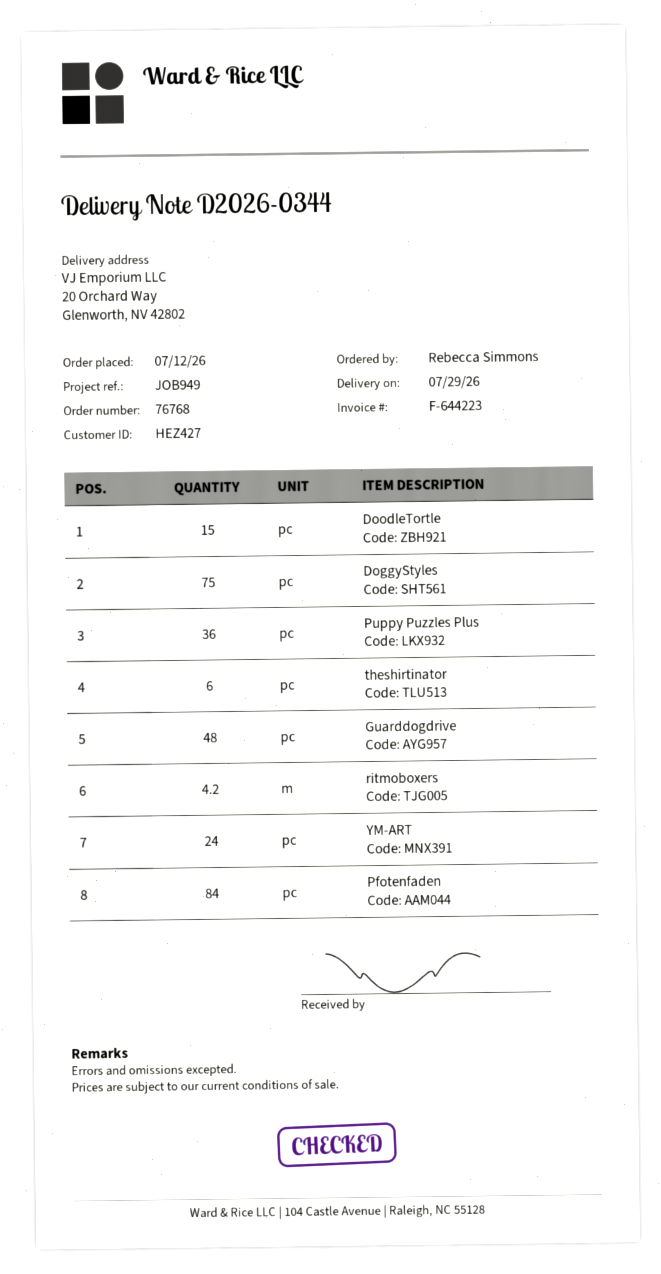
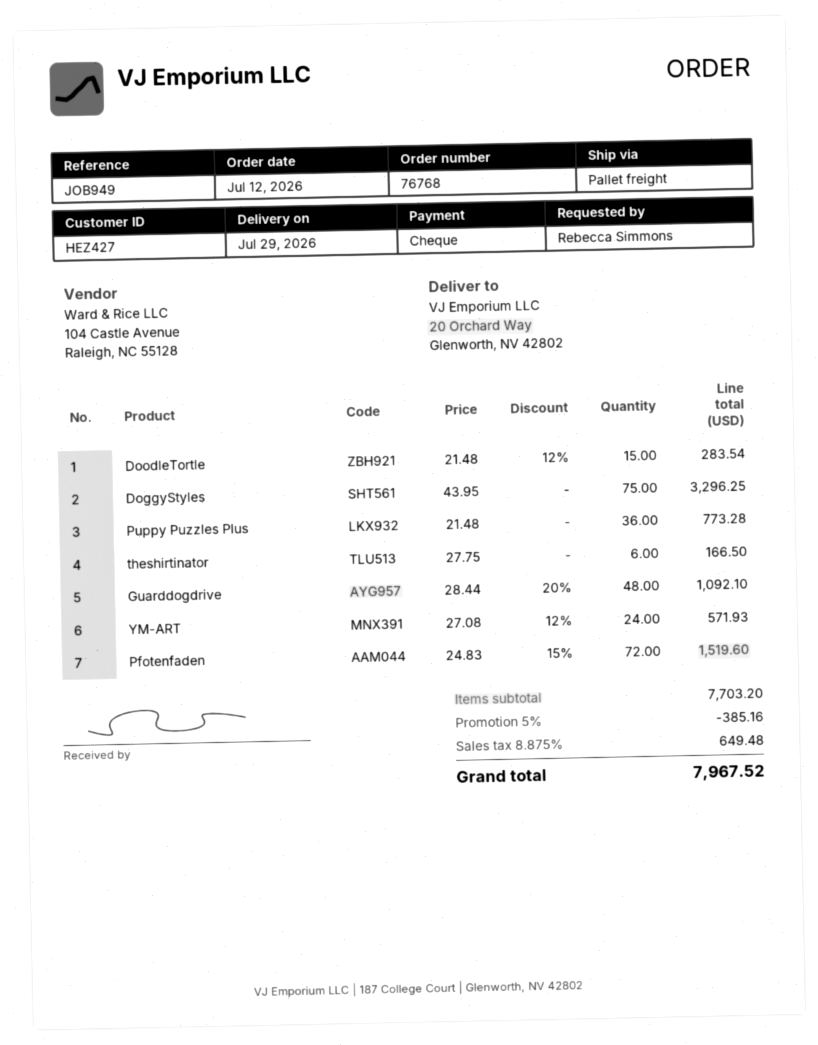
ritmoboxers: 4.2 -> none
Pfotenfaden: 84 -> 72

